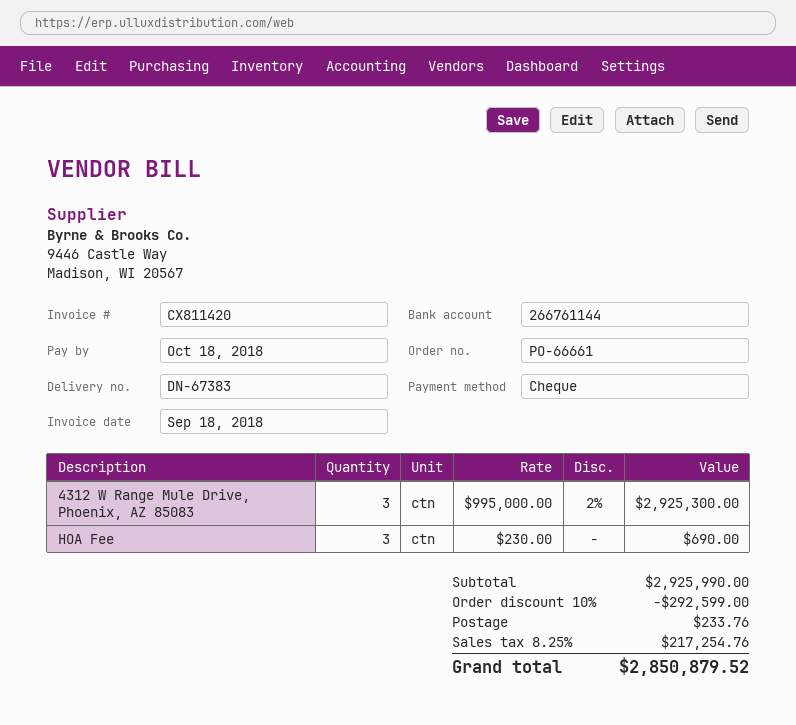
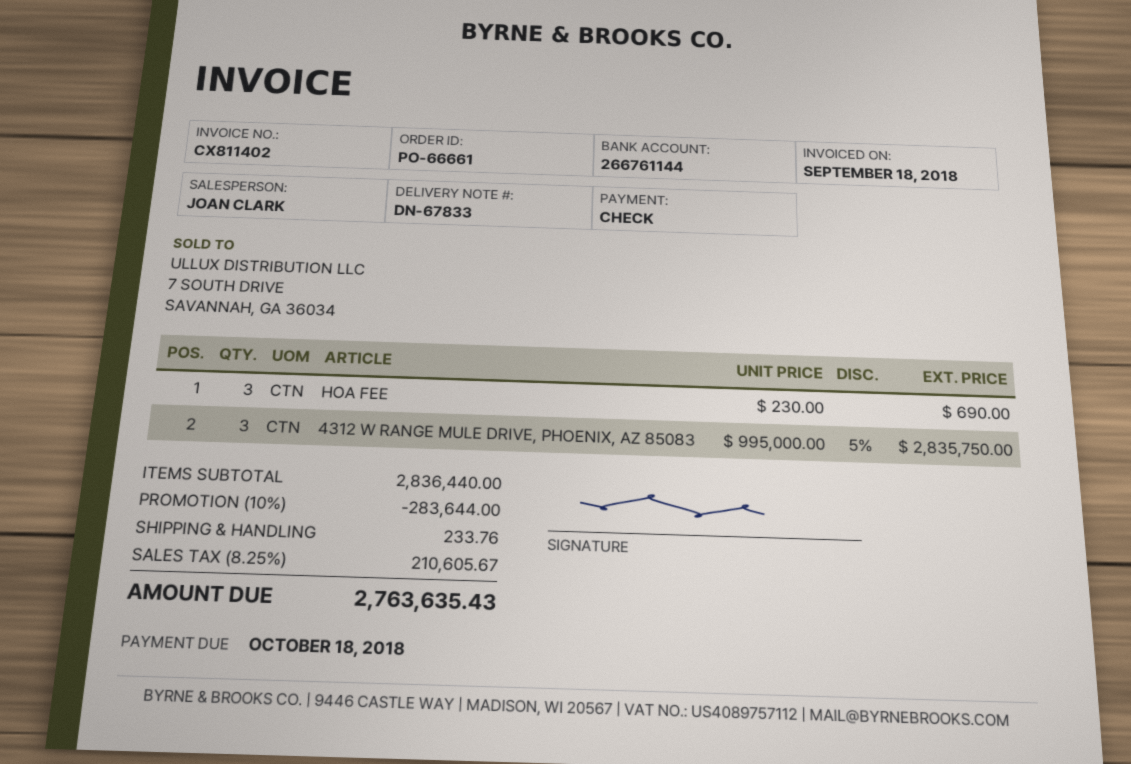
delivery note number: DN-67383 -> DN-67833
invoice number: CX811420 -> CX811402
4312 W Range Mule Drive, Phoenix, AZ 85083: 3 x 995000.00 - 2% = 2925300.00 -> 3 x 995000.00 - 5% = 2835750.00
subtotal: 2925990.00 -> 2836440.00
discount: 10% = 292599.00 -> 10% = 283644.00
tax: 8.25% = 217254.76 -> 8.25% = 210605.67
total: 2850879.52 -> 2763635.43

